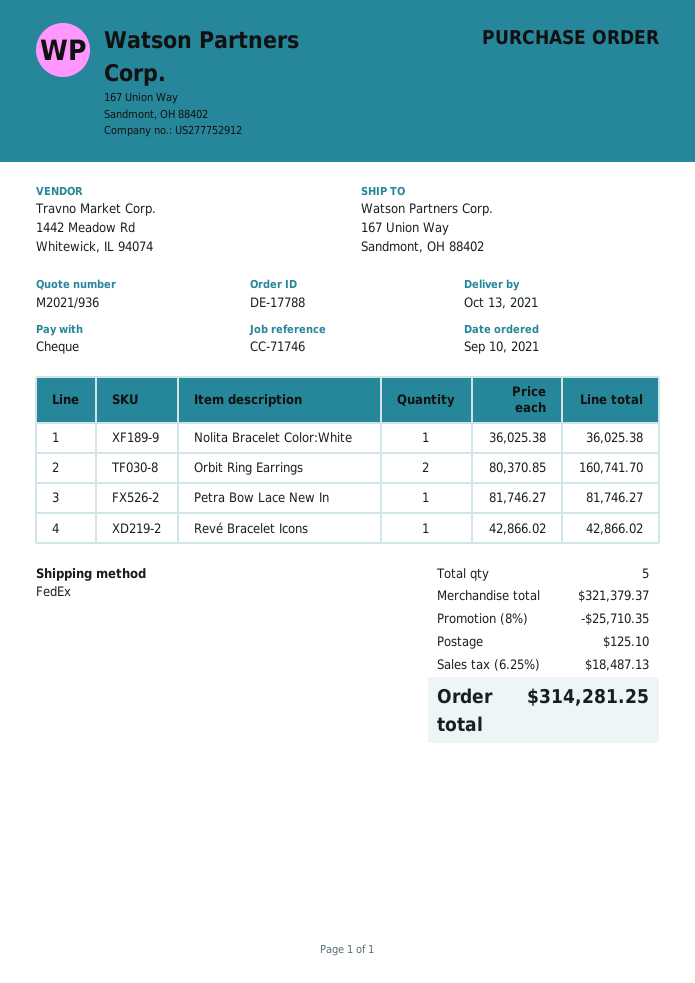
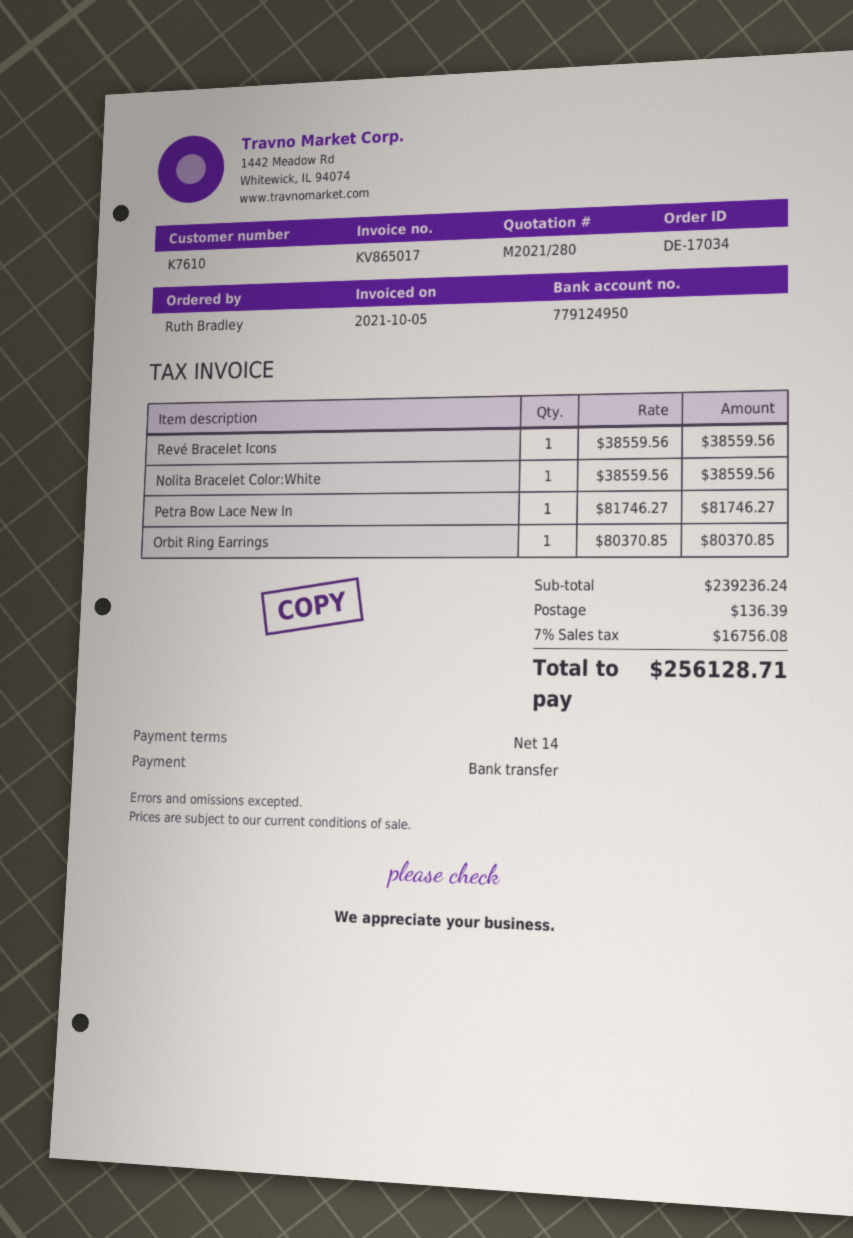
quote number: M2021/936 -> M2021/280
order number: DE-17788 -> DE-17034
payment method: cheque -> bank transfer
Nolita Bracelet Color:White: 1 x 36025.38 = 36025.38 -> 1 x 38559.56 = 38559.56
Orbit Ring Earrings: 2 x 80370.85 = 160741.70 -> 1 x 80370.85 = 80370.85
Revé Bracelet Icons: 1 x 42866.02 = 42866.02 -> 1 x 38559.56 = 38559.56
subtotal: 321379.37 -> 239236.24
discount: 8% = 25710.35 -> none
shipping: 125.10 -> 136.39
tax: 6.25% = 18487.13 -> 7% = 16756.08
total: 314281.25 -> 256128.71

